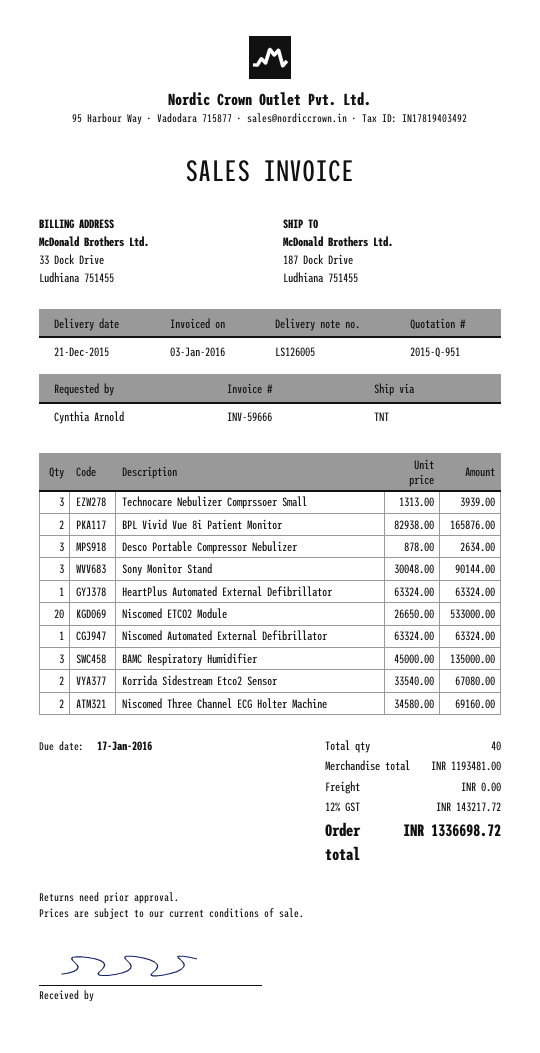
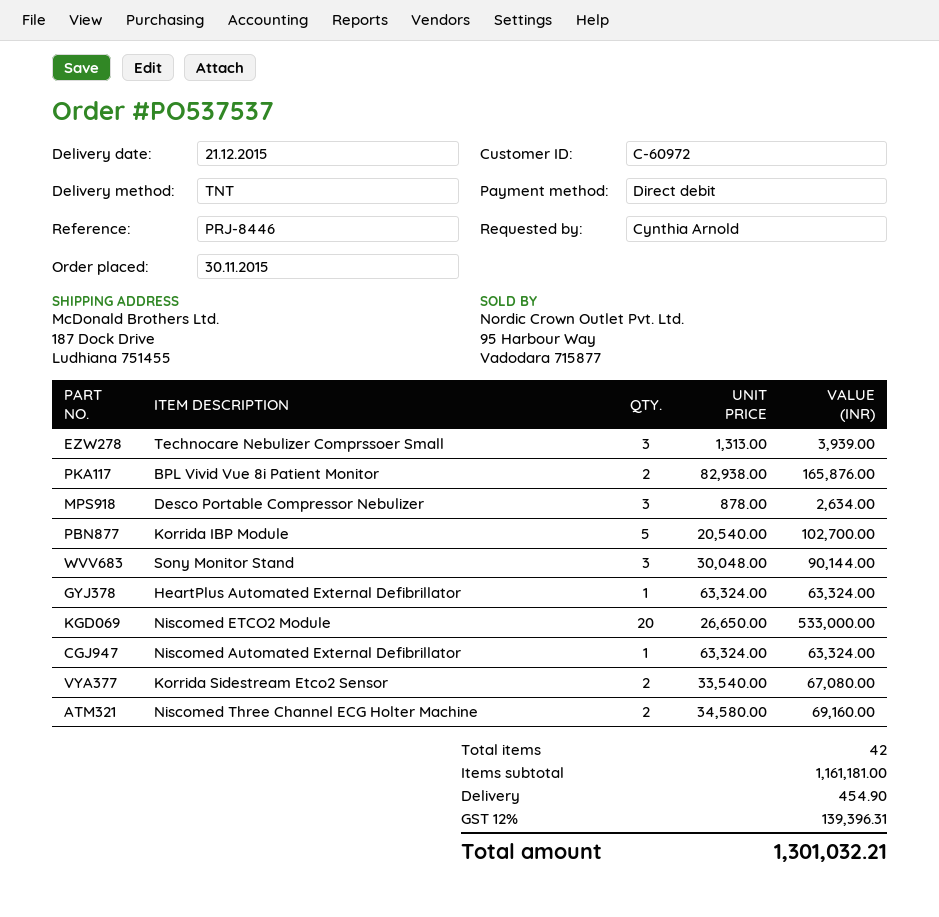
BAMC Respiratory Humidifier: 3 x 45000.00 = 135000.00 -> none
Korrida IBP Module: none -> 5 x 20540.00 = 102700.00
total quantity: 40 -> 42
subtotal: 1193481.00 -> 1161181.00
shipping: 0.00 -> 454.90
tax: 12% = 143217.72 -> 12% = 139396.31
total: 1336698.72 -> 1301032.21

